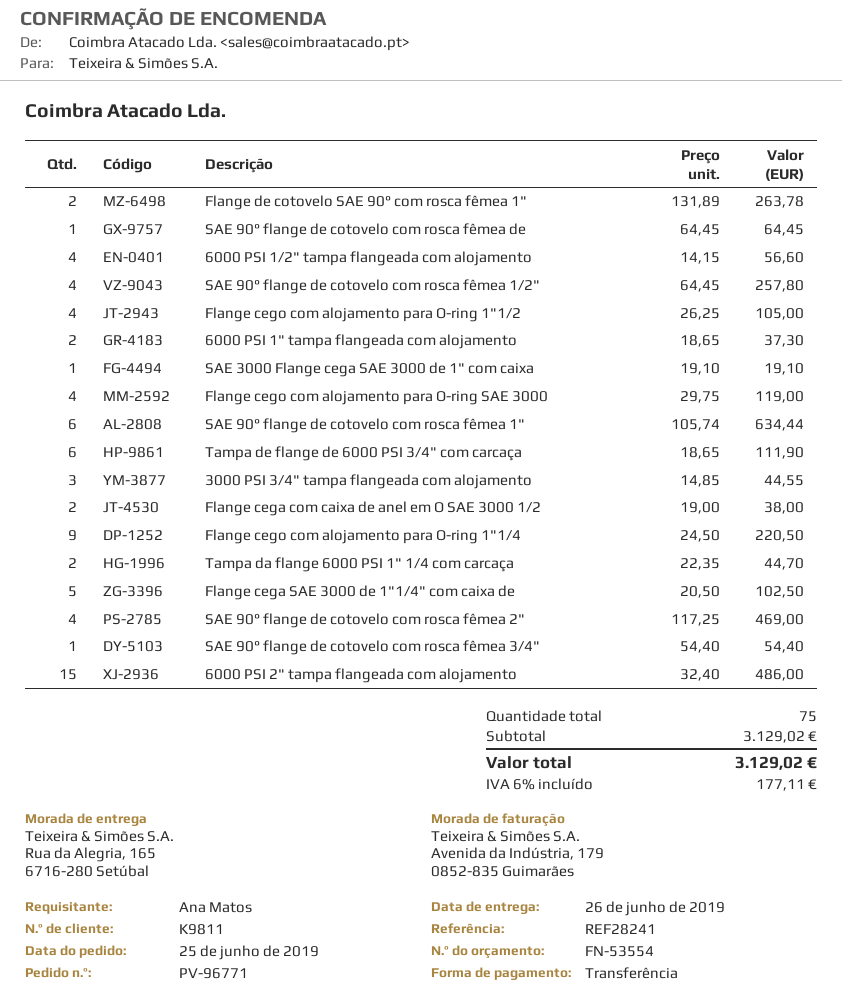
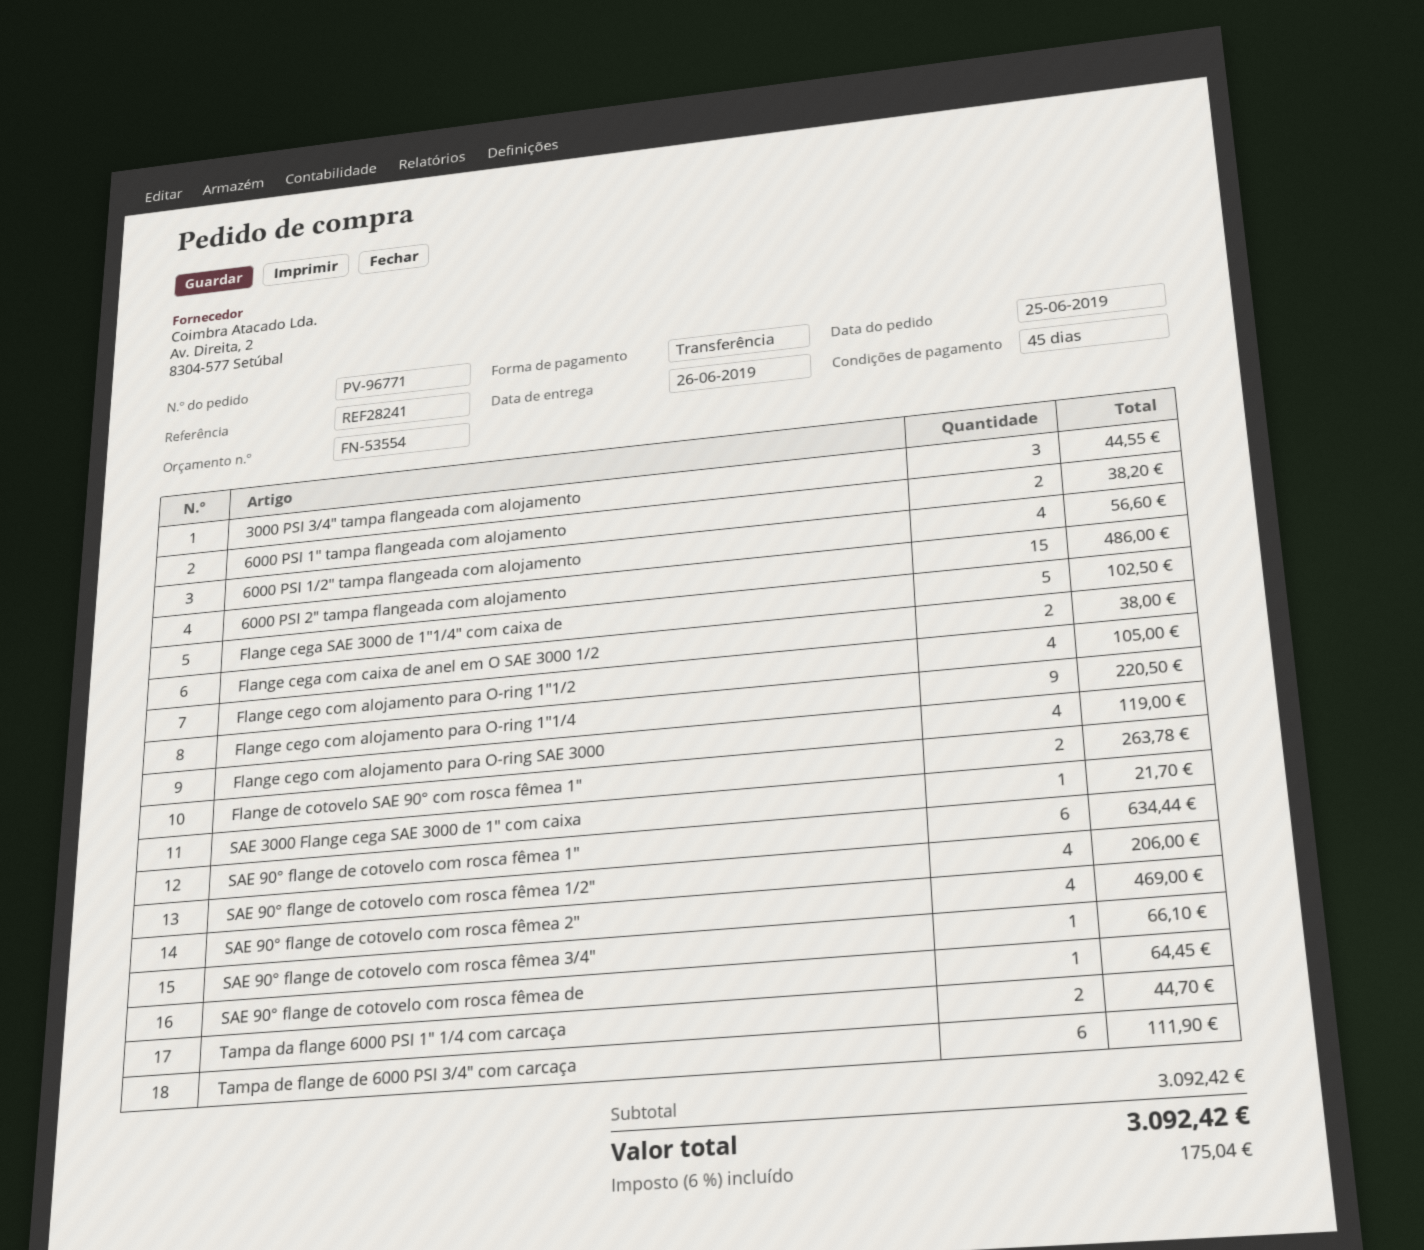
SAE 90° flange de cotovelo com rosca fêmea 1/2": 4 for 257.80 -> 4 for 206.00
6000 PSI 1" tampa flangeada com alojamento: 2 for 37.30 -> 2 for 38.20
SAE 3000 Flange cega SAE 3000 de 1" com caixa: 1 for 19.10 -> 1 for 21.70
SAE 90° flange de cotovelo com rosca fêmea 3/4": 1 for 54.40 -> 1 for 66.10
subtotal: 3129.02 -> 3092.42
tax: 6% = 177.11 -> 6% = 175.04
total: 3129.02 -> 3092.42

